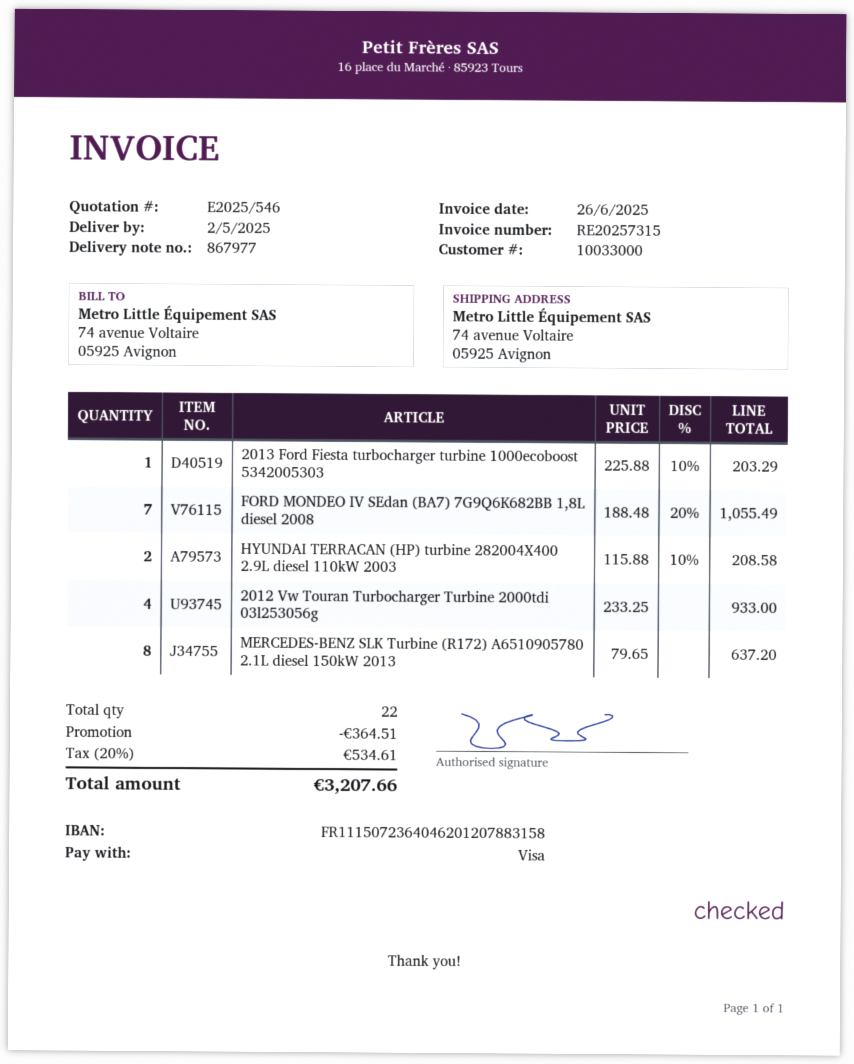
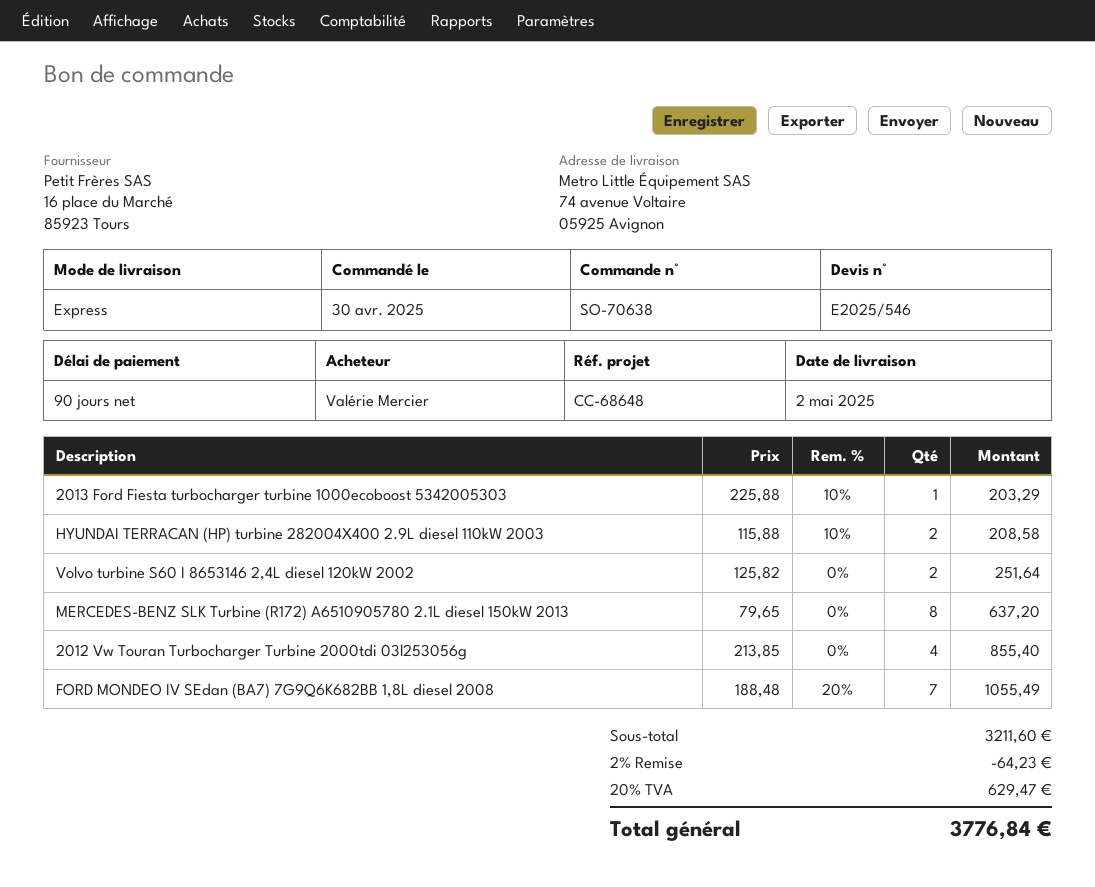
2012 Vw Touran Turbocharger Turbine 2000tdi 03l253056g: 4 x 233.25 = 933.00 -> 4 x 213.85 = 855.40
Volvo turbine S60 I 8653146 2,4L diesel 120kW 2002: none -> 2 x 125.82 = 251.64
discount: 364.51 -> 64.23
tax: 20% = 534.61 -> 20% = 629.47
total: 3207.66 -> 3776.84

